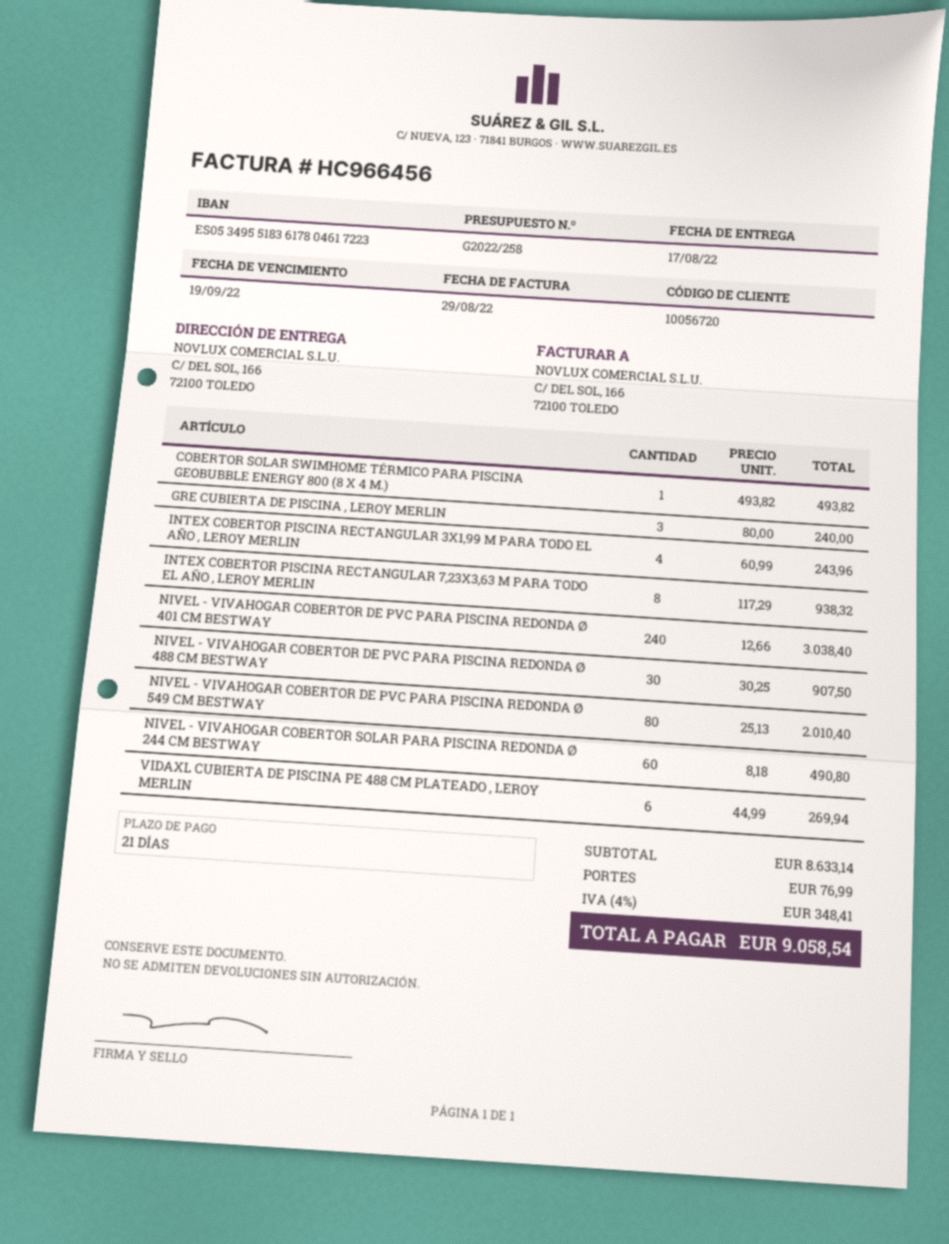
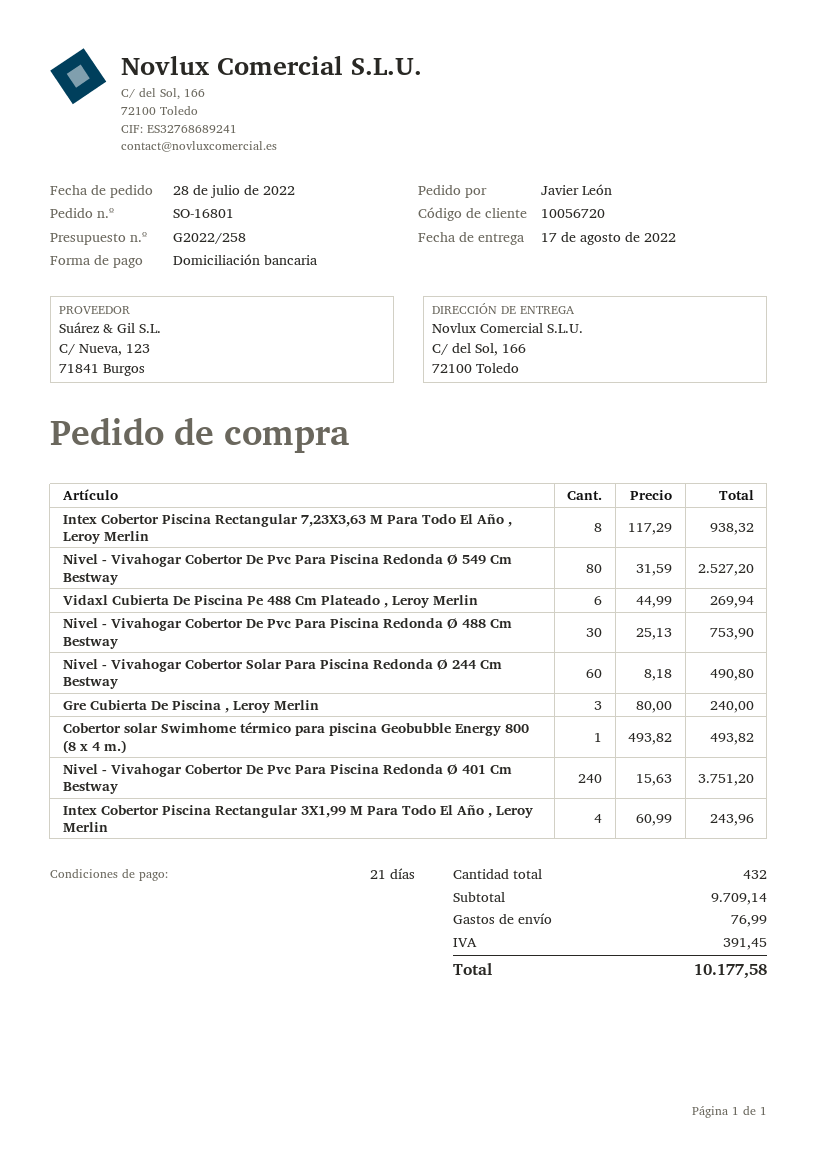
NIVEL - VIVAHOGAR COBERTOR DE PVC PARA PISCINA REDONDA Ø 401 CM BESTWAY: 240 x 12.66 = 3038.40 -> 240 x 15.63 = 3751.20
NIVEL - VIVAHOGAR COBERTOR DE PVC PARA PISCINA REDONDA Ø 488 CM BESTWAY: 30 x 30.25 = 907.50 -> 30 x 25.13 = 753.90
NIVEL - VIVAHOGAR COBERTOR DE PVC PARA PISCINA REDONDA Ø 549 CM BESTWAY: 80 x 25.13 = 2010.40 -> 80 x 31.59 = 2527.20
subtotal: 8633.14 -> 9709.14
tax: 348.41 -> 391.45
total: 9058.54 -> 10177.58

